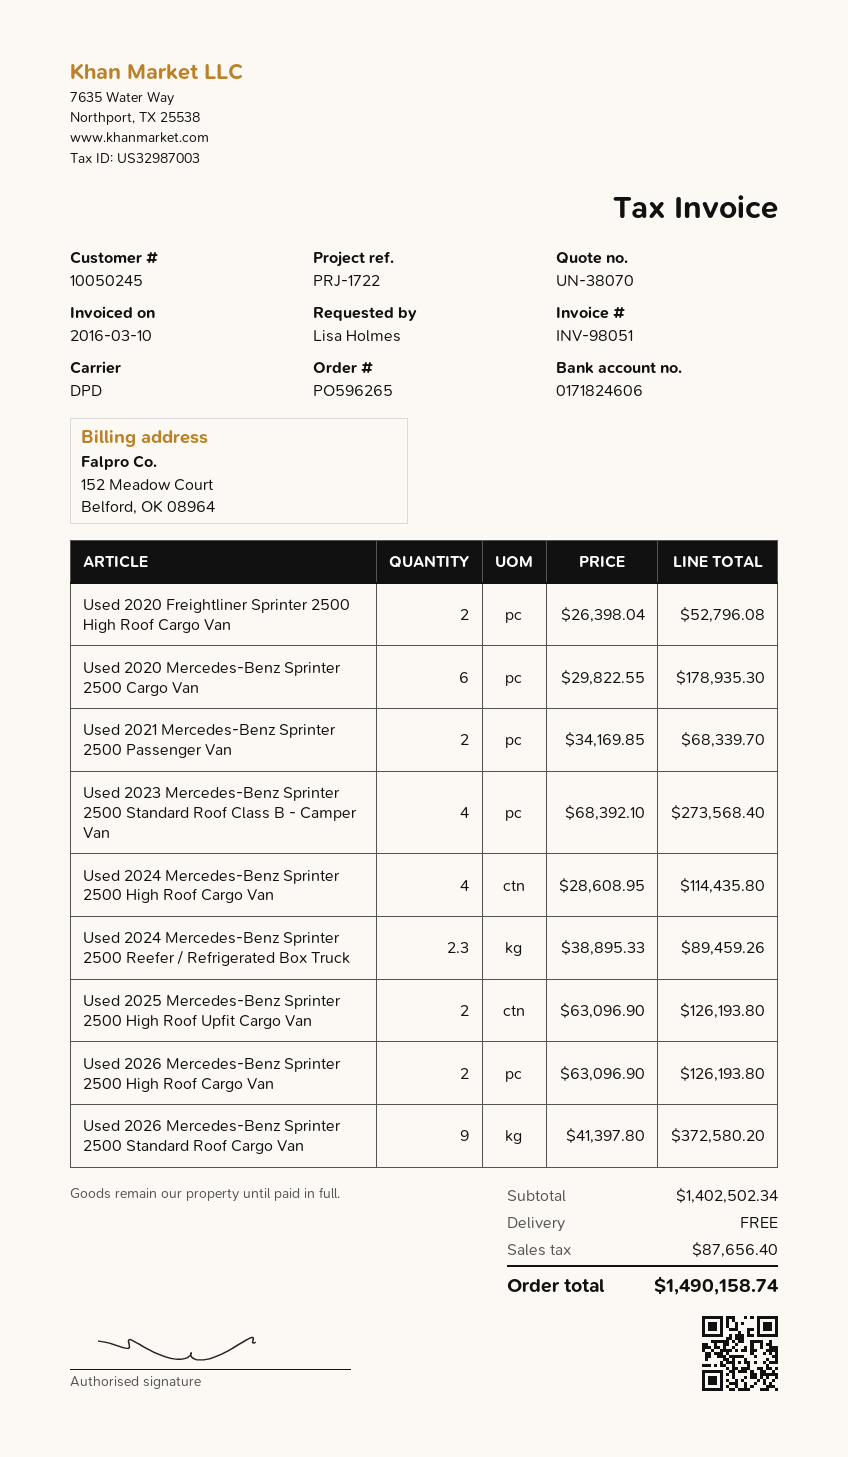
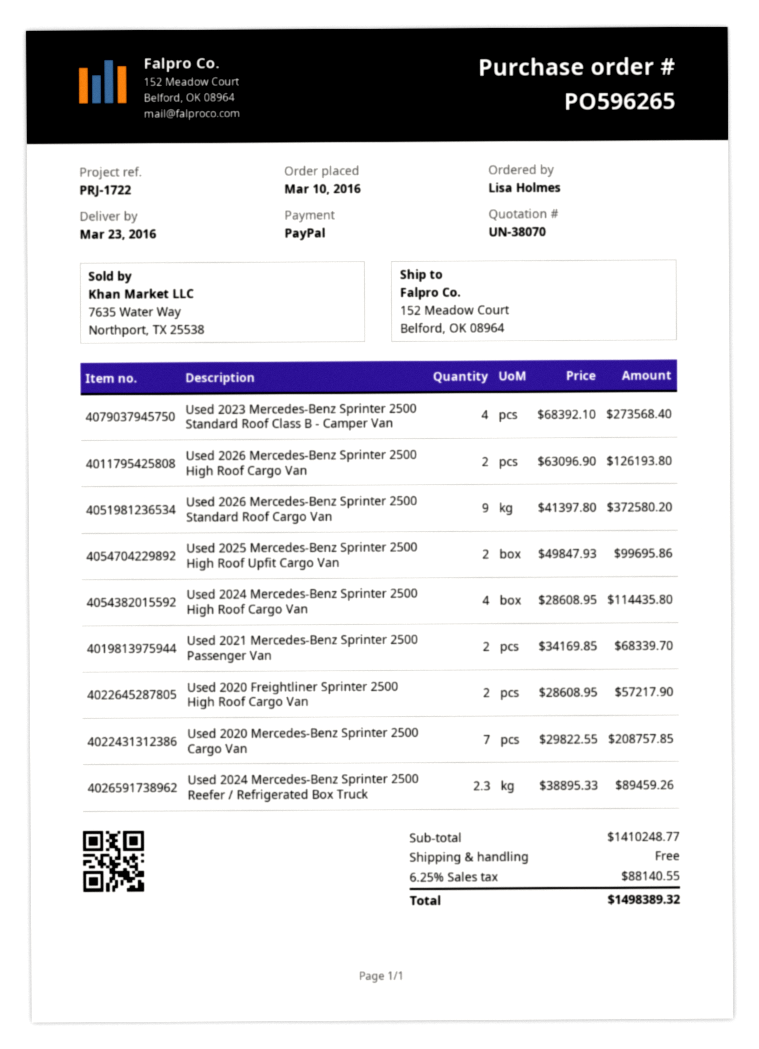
Used 2020 Freightliner Sprinter 2500 High Roof Cargo Van: 2 x 26398.04 = 52796.08 -> 2 x 28608.95 = 57217.90
Used 2020 Mercedes-Benz Sprinter 2500 Cargo Van: 6 x 29822.55 = 178935.30 -> 7 x 29822.55 = 208757.85
Used 2025 Mercedes-Benz Sprinter 2500 High Roof Upfit Cargo Van: 2 x 63096.90 = 126193.80 -> 2 x 49847.93 = 99695.86
subtotal: 1402502.34 -> 1410248.77
tax: 87656.40 -> 88140.55
total: 1490158.74 -> 1498389.32

